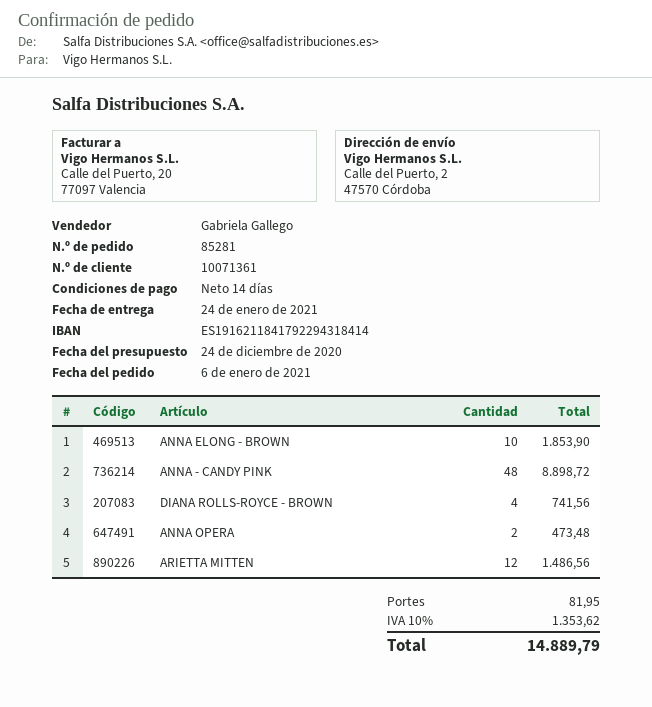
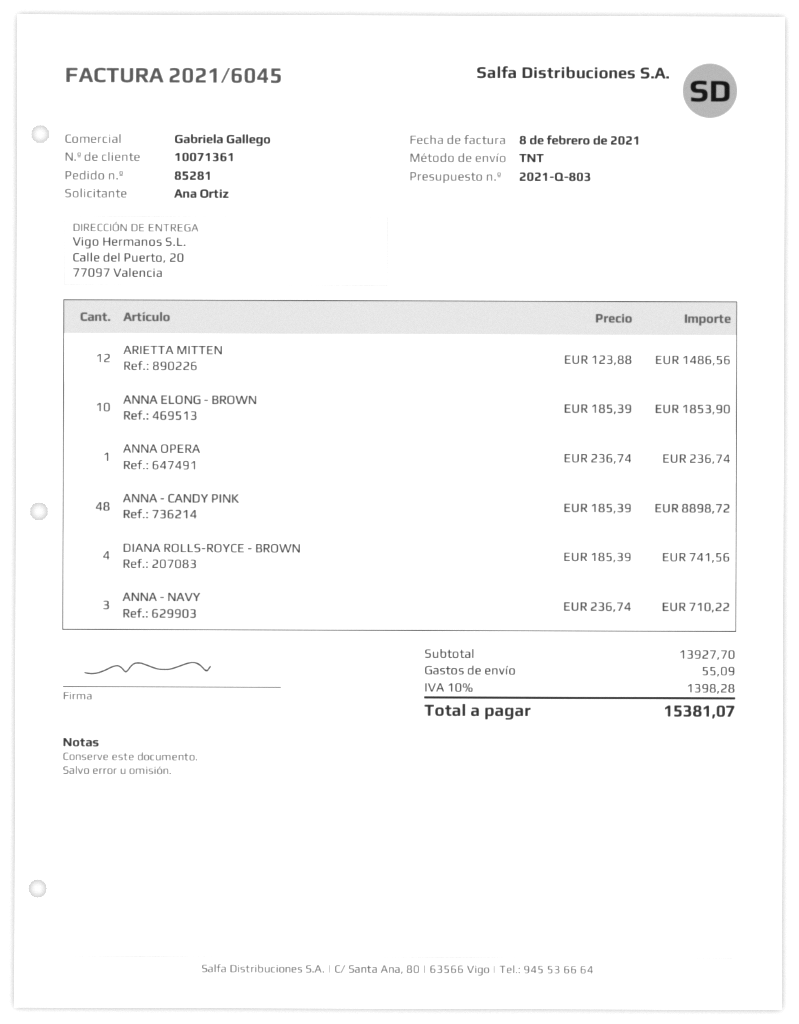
ship to: Calle del Puerto, 2, 47570 Córdoba -> Calle del Puerto, 20, 77097 Valencia
ANNA OPERA: 2 for 473.48 -> 1 for 236.74
ANNA - NAVY: none -> 3 for 710.22
shipping: 81.95 -> 55.09
tax: 10% = 1353.62 -> 10% = 1398.28
total: 14889.79 -> 15381.07

